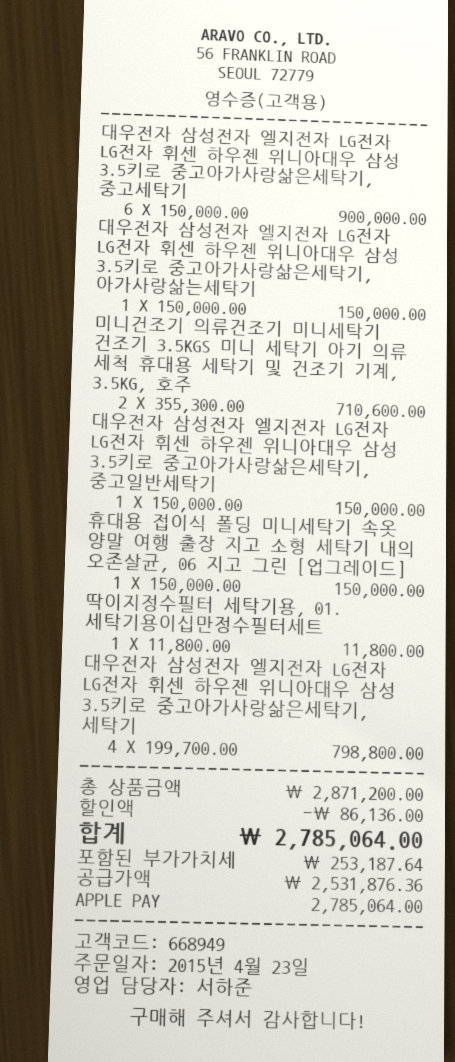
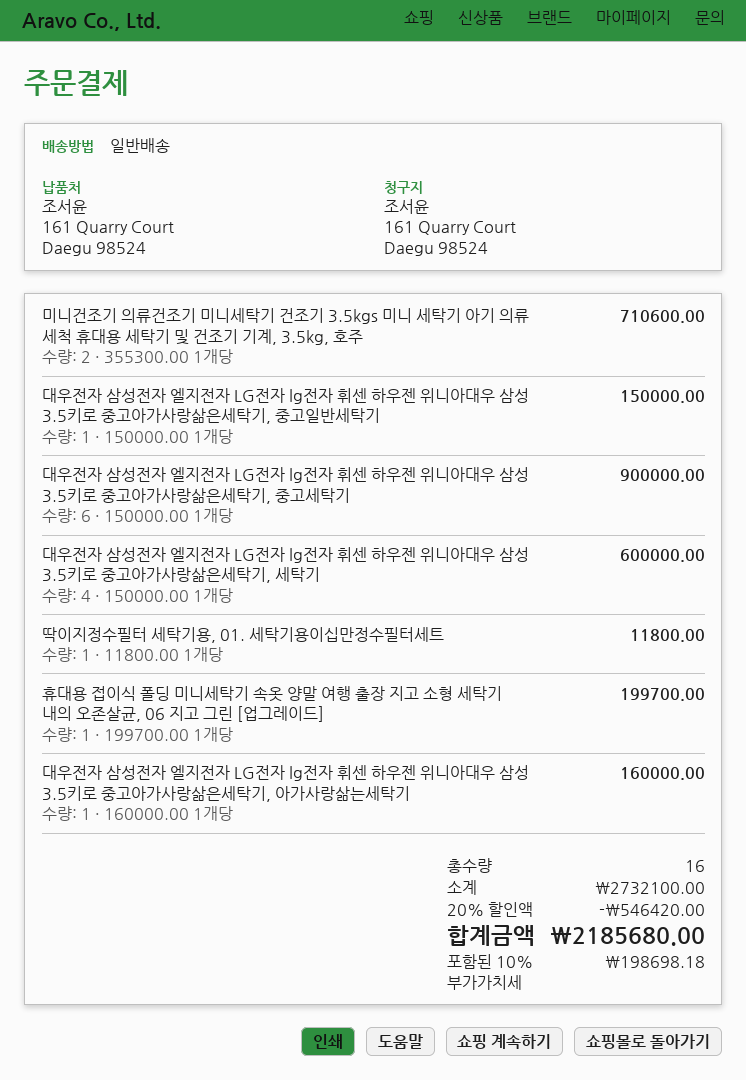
대우전자 삼성전자 엘지전자 LG전자 LG전자 휘센 하우젠 위니아대우 삼성 3.5키로 중고아가사랑삶은세탁기, 아가사랑삶는세탁기: 1 x 150000.00 = 150000.00 -> 1 x 160000.00 = 160000.00
휴대용 접이식 폴딩 미니세탁기 속옷 양말 여행 출장 지고 소형 세탁기 내의 오존살균, 06 지고 그린 [업그레이드]: 1 x 150000.00 = 150000.00 -> 1 x 199700.00 = 199700.00
대우전자 삼성전자 엘지전자 LG전자 LG전자 휘센 하우젠 위니아대우 삼성 3.5키로 중고아가사랑삶은세탁기, 세탁기: 4 x 199700.00 = 798800.00 -> 4 x 150000.00 = 600000.00
subtotal: 2871200.00 -> 2732100.00
discount: 86136.00 -> 546420.00
tax: 253187.64 -> 198698.18
total: 2785064.00 -> 2185680.00

